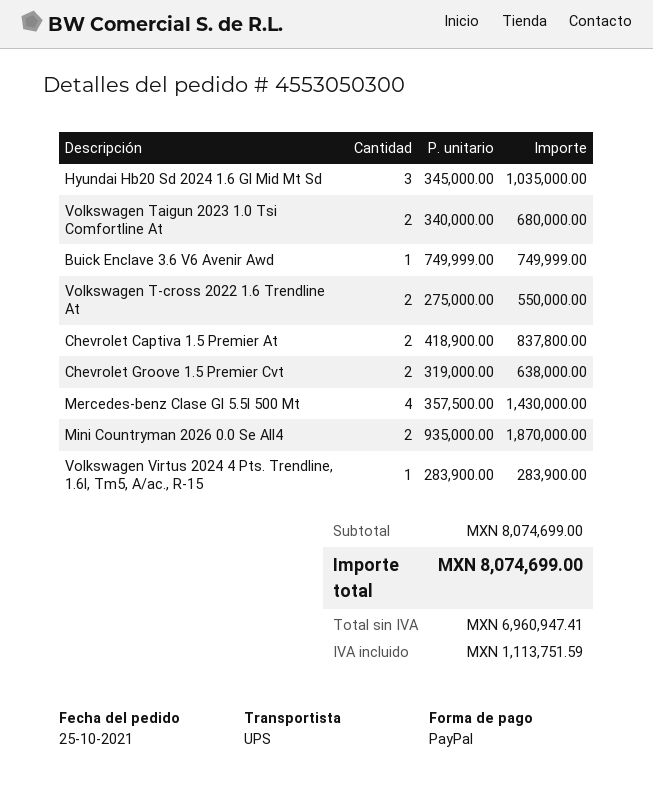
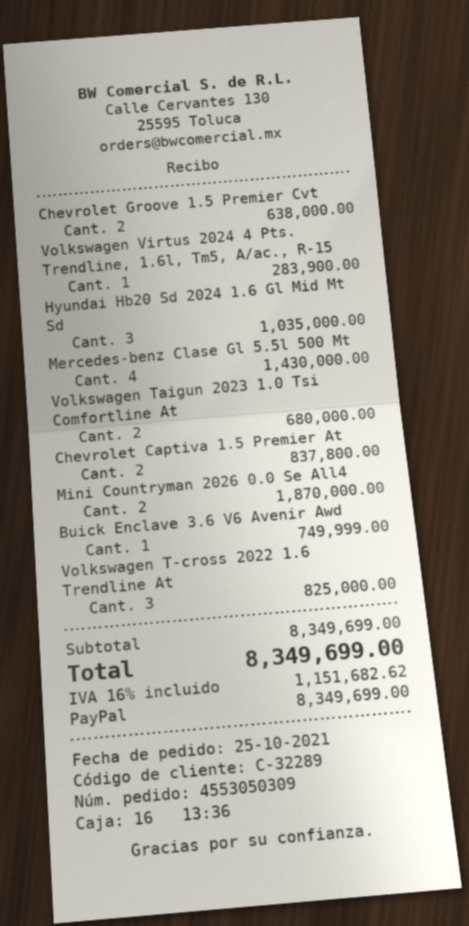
order number: 4553050300 -> 4553050309
Volkswagen T-cross 2022 1.6 Trendline At: 2 for 550000.00 -> 3 for 825000.00
subtotal: 8074699.00 -> 8349699.00
tax: 1113751.59 -> 1151682.62
total: 8074699.00 -> 8349699.00

